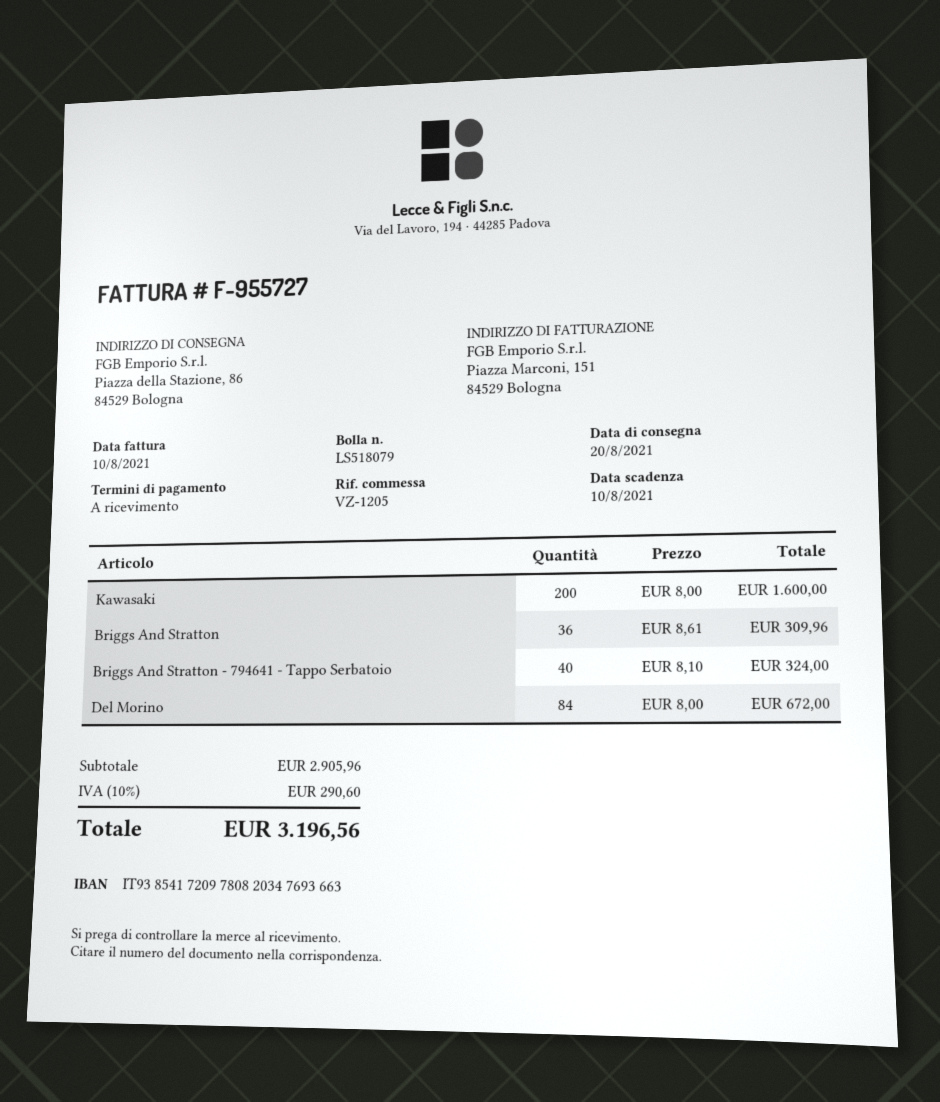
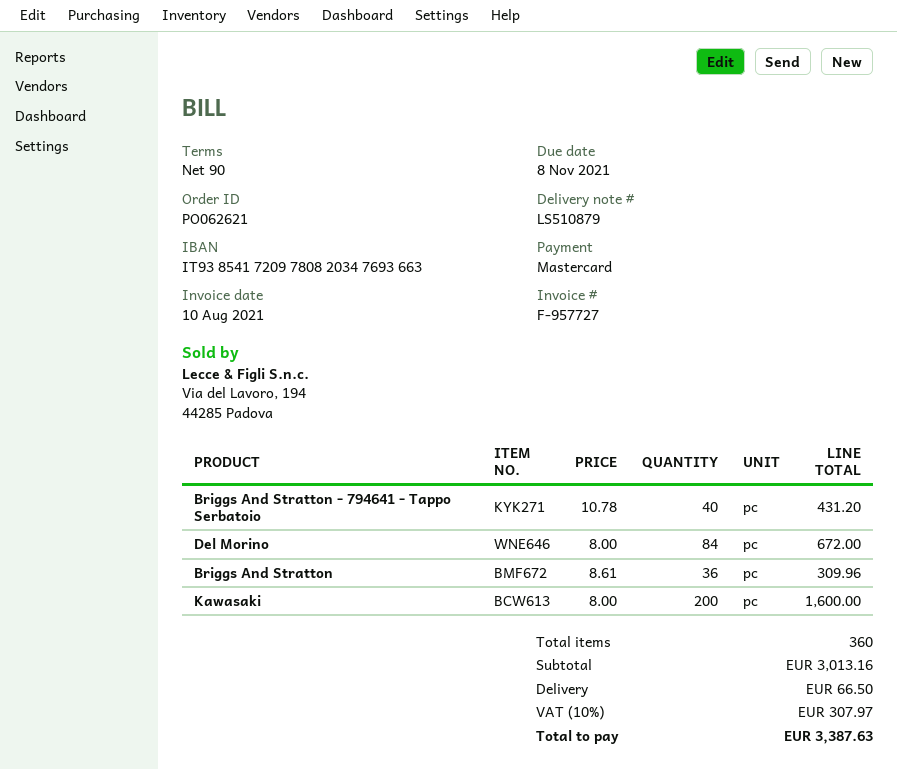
delivery note number: LS518079 -> LS510879
invoice number: F-955727 -> F-957727
payment terms: on receipt -> 90 days
due date: 2021-08-10 -> 2021-11-08
Briggs And Stratton - 794641 - Tappo Serbatoio: 40 x 8.10 = 324.00 -> 40 x 10.78 = 431.20
subtotal: 2905.96 -> 3013.16
shipping: none -> 66.50
tax: 10% = 290.60 -> 10% = 307.97
total: 3196.56 -> 3387.63

